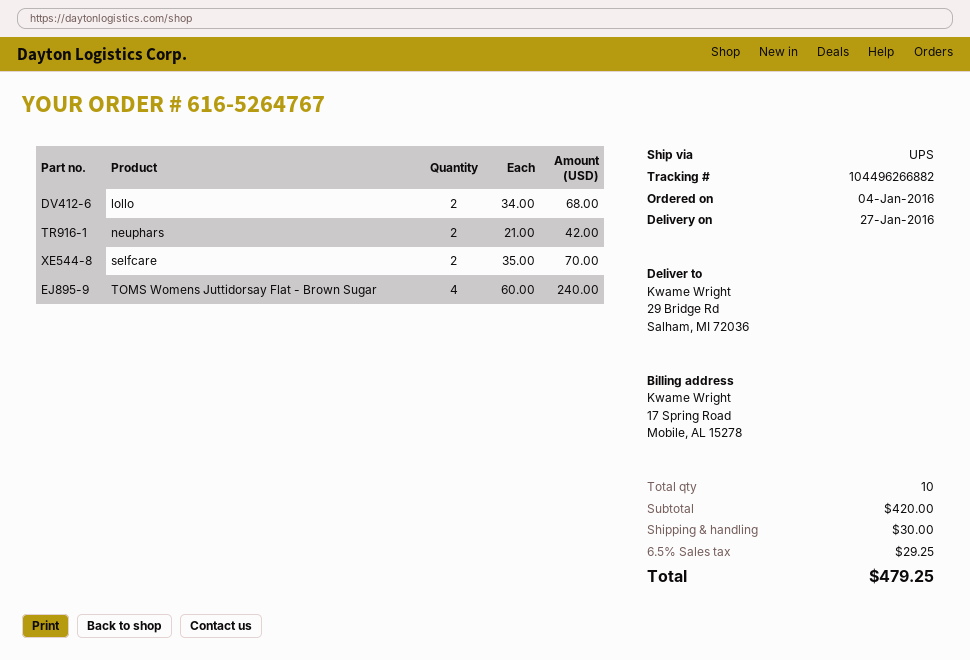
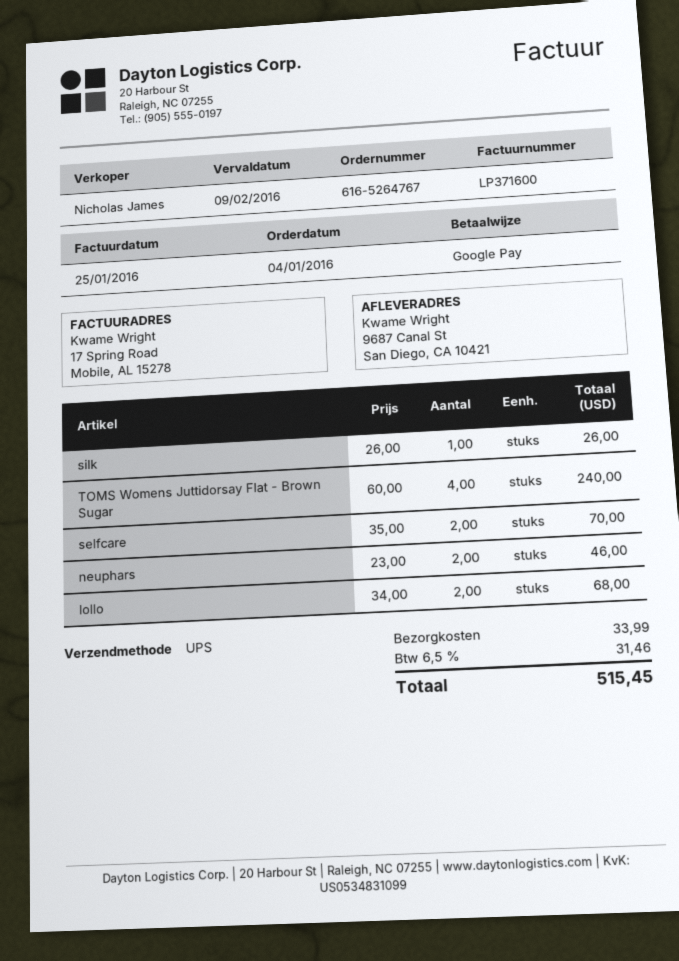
ship to: 29 Bridge Rd, Salham, MI 72036 -> 9687 Canal St, San Diego, CA 10421
neuphars: 2 x 21.00 = 42.00 -> 2 x 23.00 = 46.00
silk: none -> 1 x 26.00 = 26.00
shipping: 30.00 -> 33.99
tax: 6.5% = 29.25 -> 6.5% = 31.46
total: 479.25 -> 515.45

